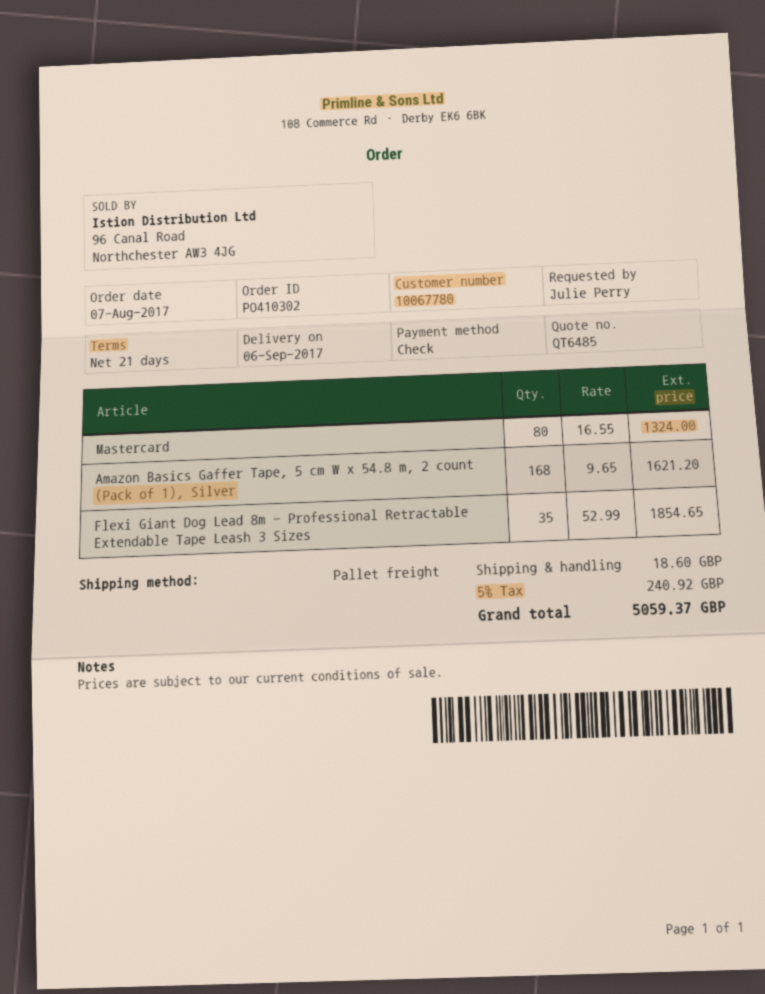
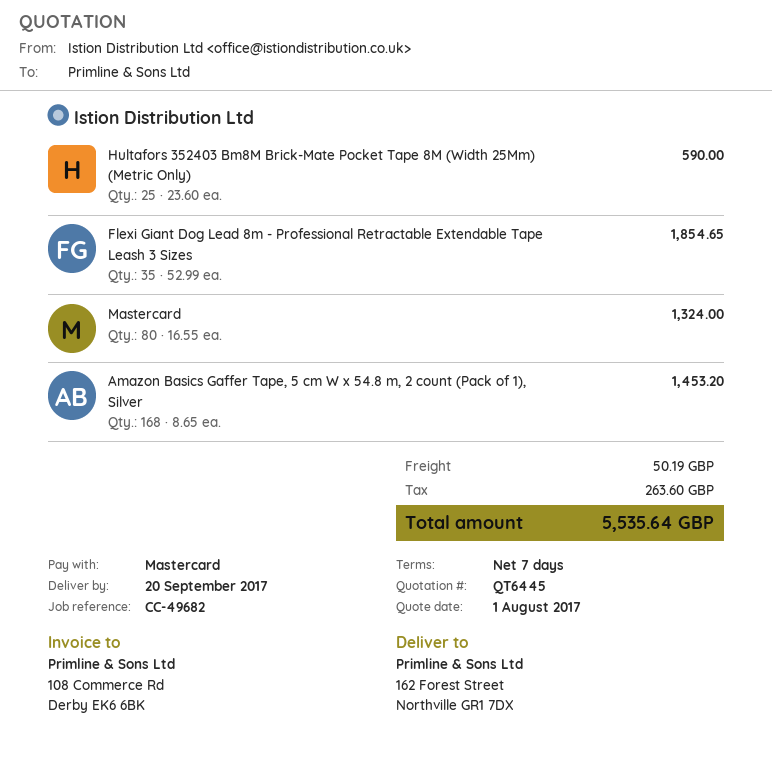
quote number: QT6485 -> QT6445
delivery date: 2017-09-06 -> 2017-09-20
payment terms: 21 days -> 7 days
payment method: cheque -> Mastercard
Amazon Basics Gaffer Tape, 5 cm W x 54.8 m, 2 count (Pack of 1), Silver: 168 x 9.65 = 1621.20 -> 168 x 8.65 = 1453.20
Hultafors 352403 Bm8M Brick-Mate Pocket Tape 8M (Width 25Mm) (Metric Only): none -> 25 x 23.60 = 590.00
shipping: 18.60 -> 50.19
tax: 240.92 -> 263.60
total: 5059.37 -> 5535.64

